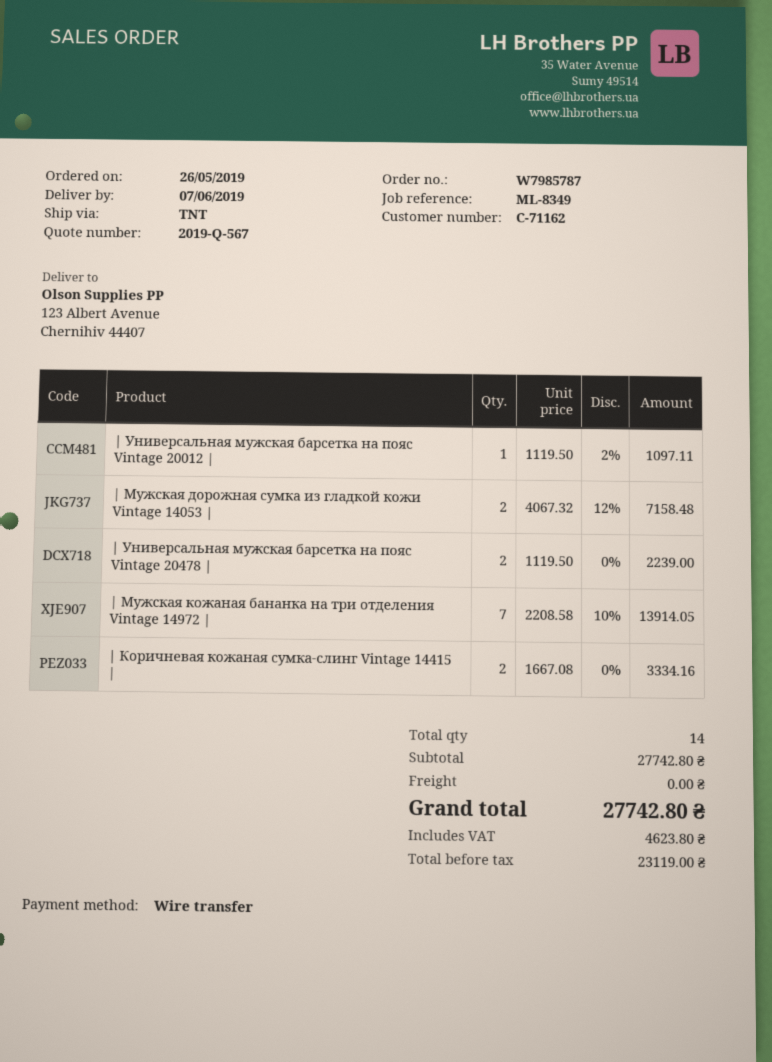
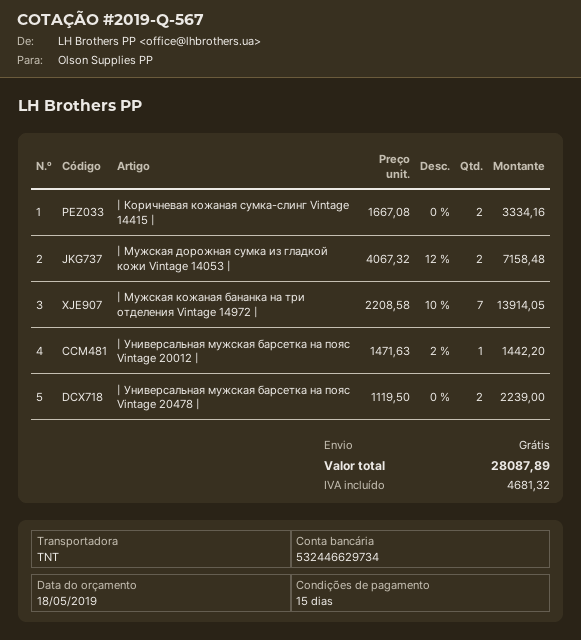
| Универсальная мужская барсетка на пояс Vintage 20012 |: 1 x 1119.50 - 2% = 1097.11 -> 1 x 1471.63 - 2% = 1442.20
tax: 4623.80 -> 4681.32
total: 27742.80 -> 28087.89

